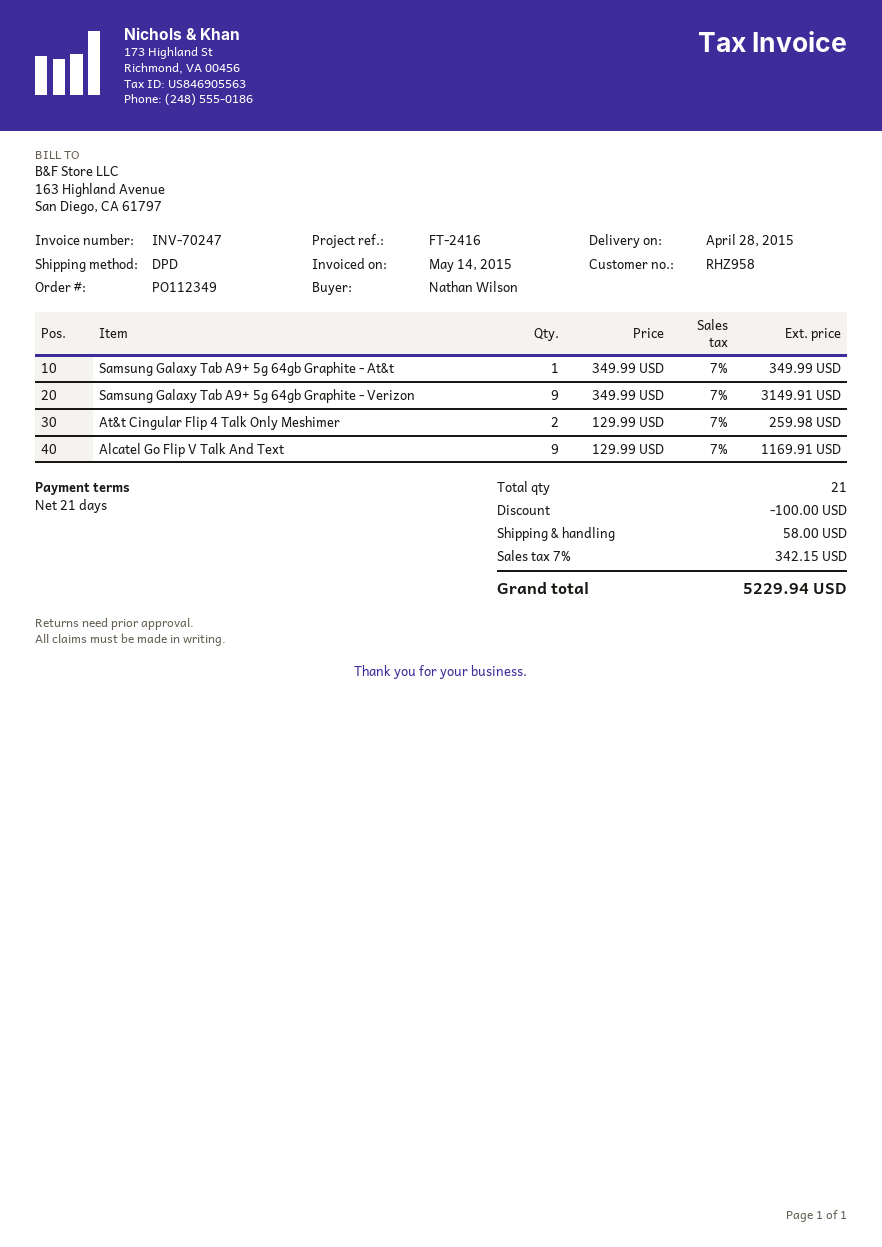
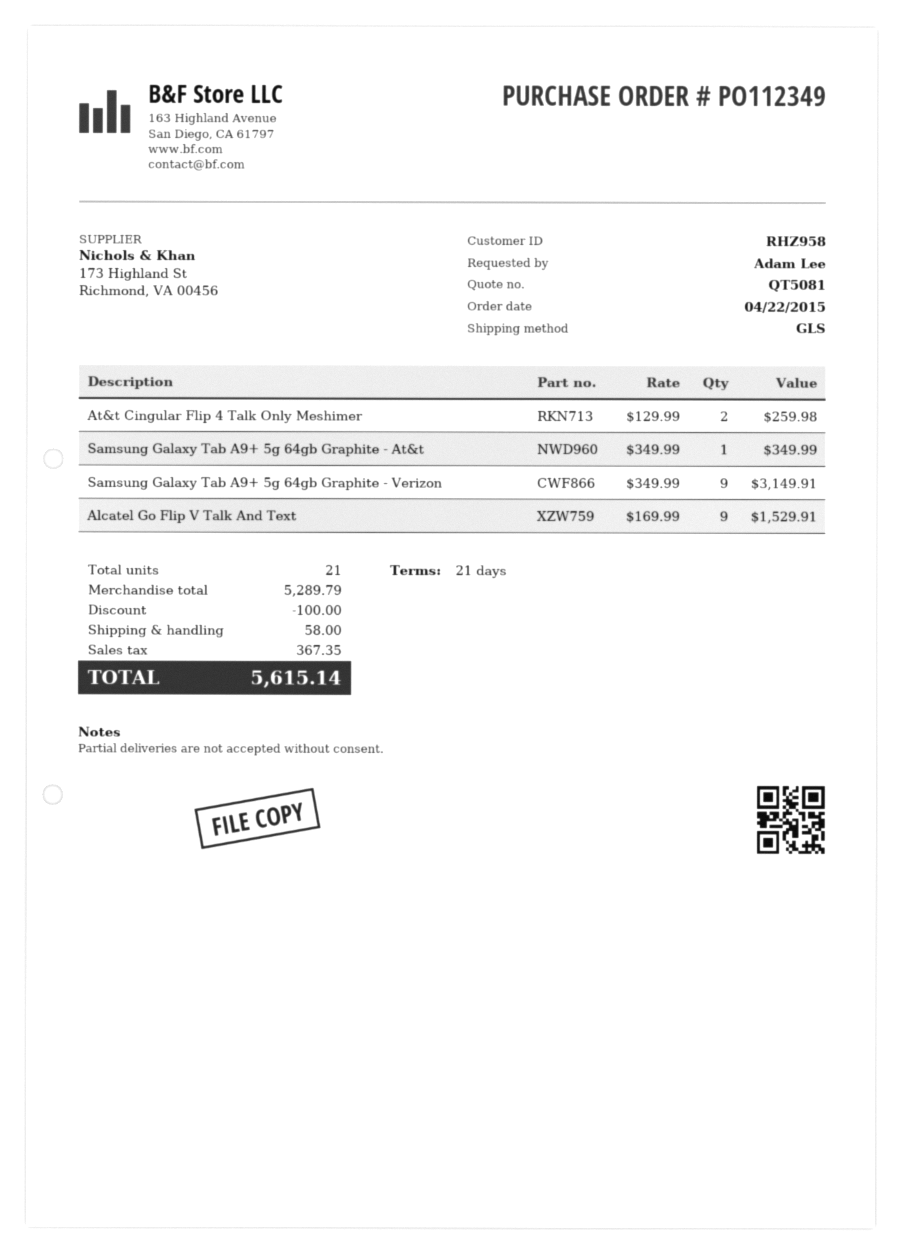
ordered by: Nathan Wilson -> Adam Lee
shipping method: DPD -> GLS
Alcatel Go Flip V Talk And Text: 9 x 129.99 = 1169.91 -> 9 x 169.99 = 1529.91
tax: 342.15 -> 367.35
total: 5229.94 -> 5615.14

